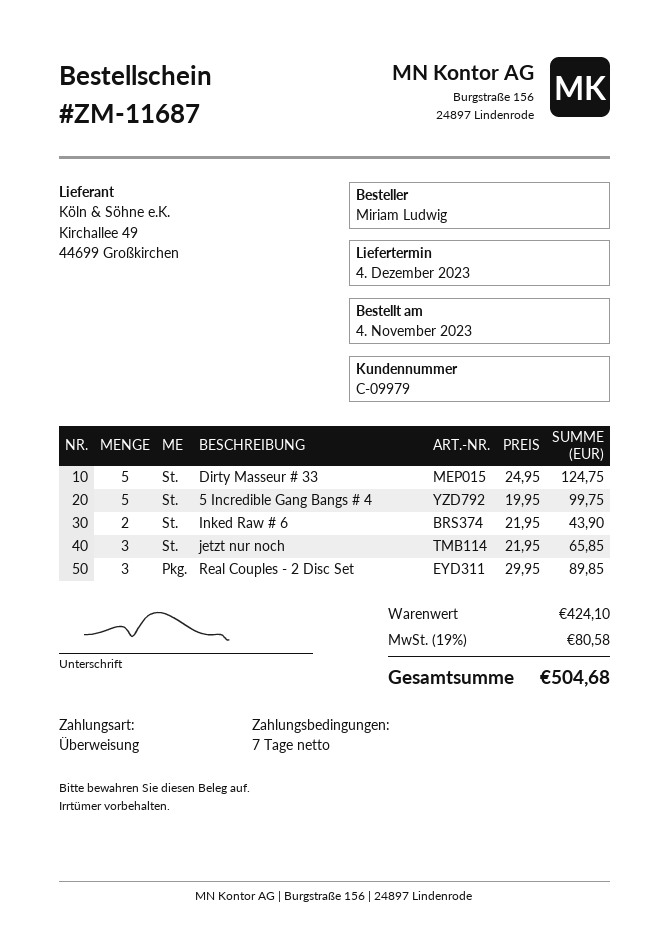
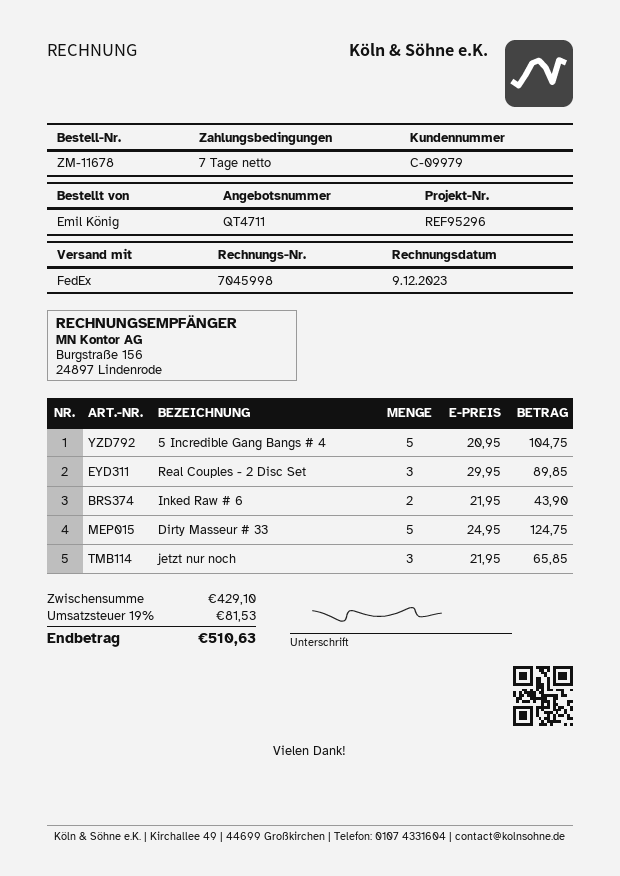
order number: ZM-11687 -> ZM-11678
ordered by: Miriam Ludwig -> Emil König
5 Incredible Gang Bangs # 4: 5 x 19.95 = 99.75 -> 5 x 20.95 = 104.75
subtotal: 424.10 -> 429.10
tax: 19% = 80.58 -> 19% = 81.53
total: 504.68 -> 510.63

